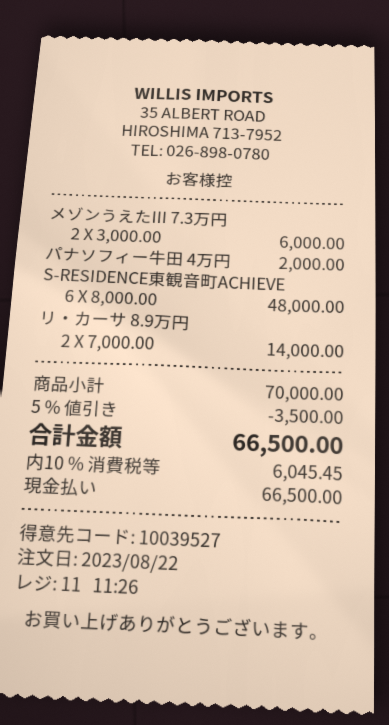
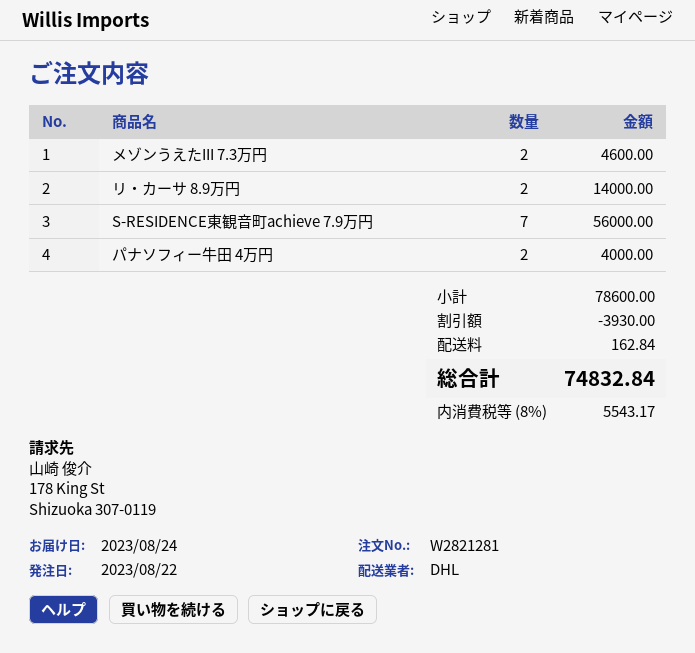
メゾンうえたIII 7.3万円: 2 for 6000.00 -> 2 for 4600.00
パナソフィー牛田 4万円: 1 for 2000.00 -> 2 for 4000.00
S-RESIDENCE東観音町ACHIEVE: 6 for 48000.00 -> 7 for 56000.00
subtotal: 70000.00 -> 78600.00
discount: 3500.00 -> 3930.00
shipping: none -> 162.84
tax: 10% = 6045.45 -> 8% = 5543.17
total: 66500.00 -> 74832.84

